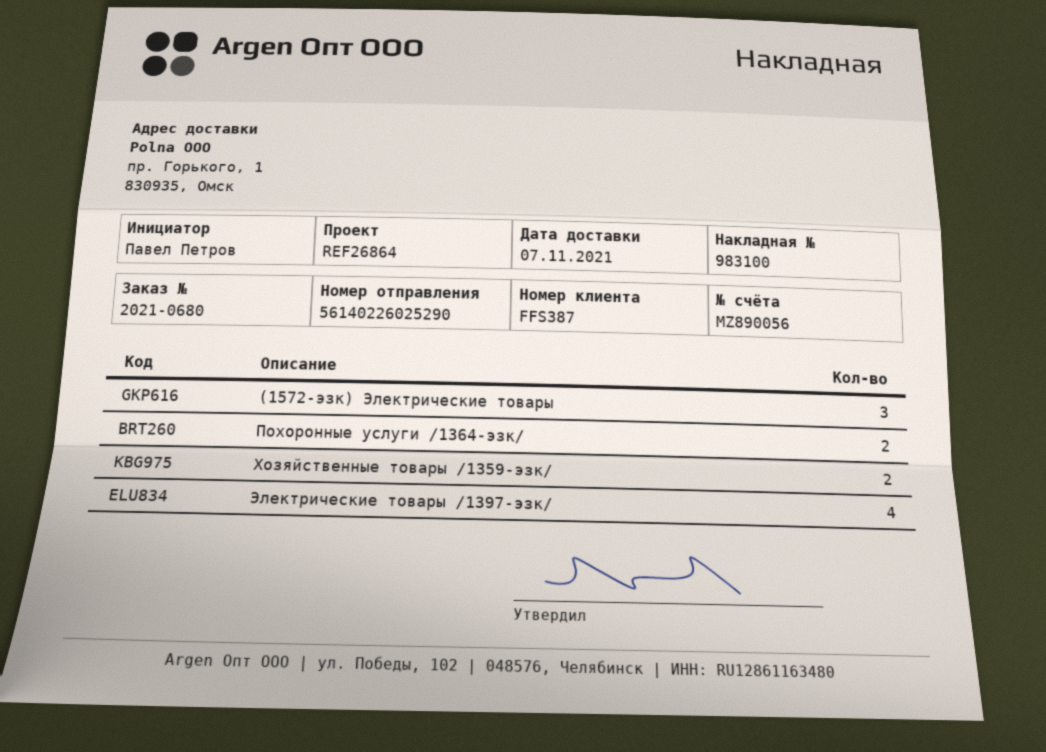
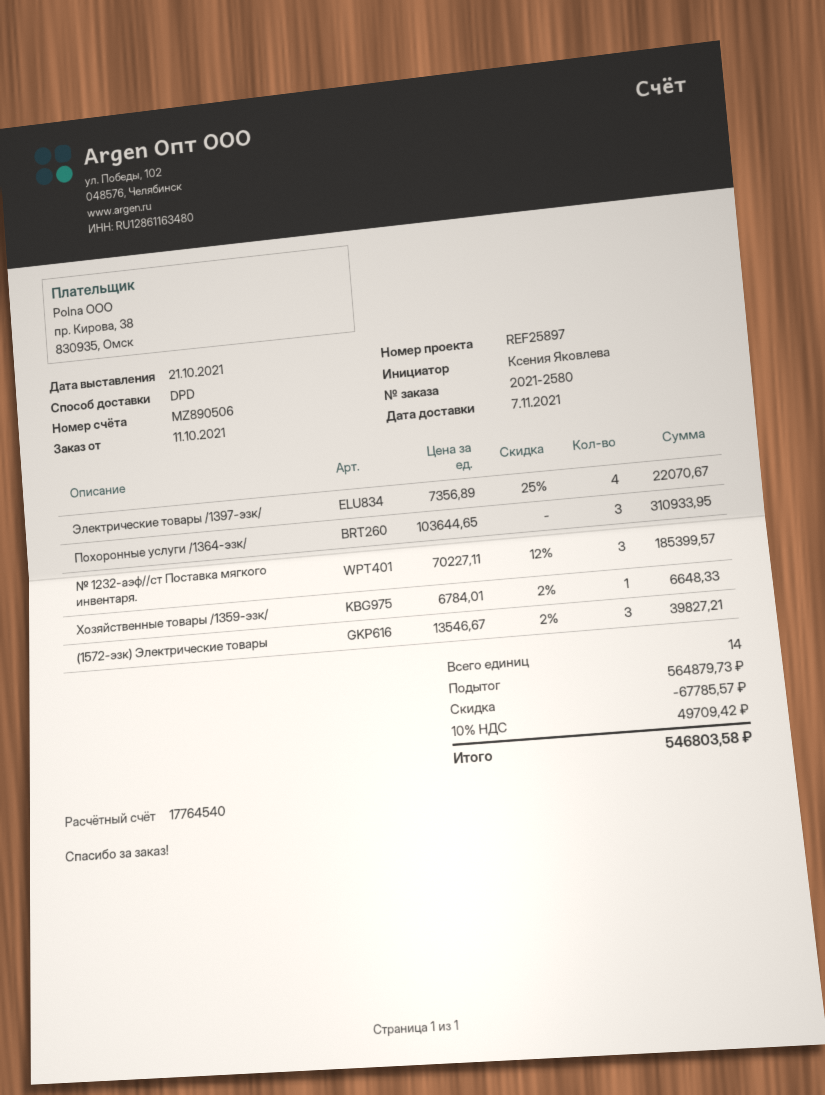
order number: 2021-0680 -> 2021-2580
invoice number: MZ890056 -> MZ890506
reference: REF26864 -> REF25897
ordered by: Павел Петров -> Ксения Яковлева
Похоронные услуги /1364-эзк/: 2 -> 3
Хозяйственные товары /1359-эзк/: 2 -> 1
№ 1232-аэф//ст Поставка мягкого инвентаря.: none -> 3

